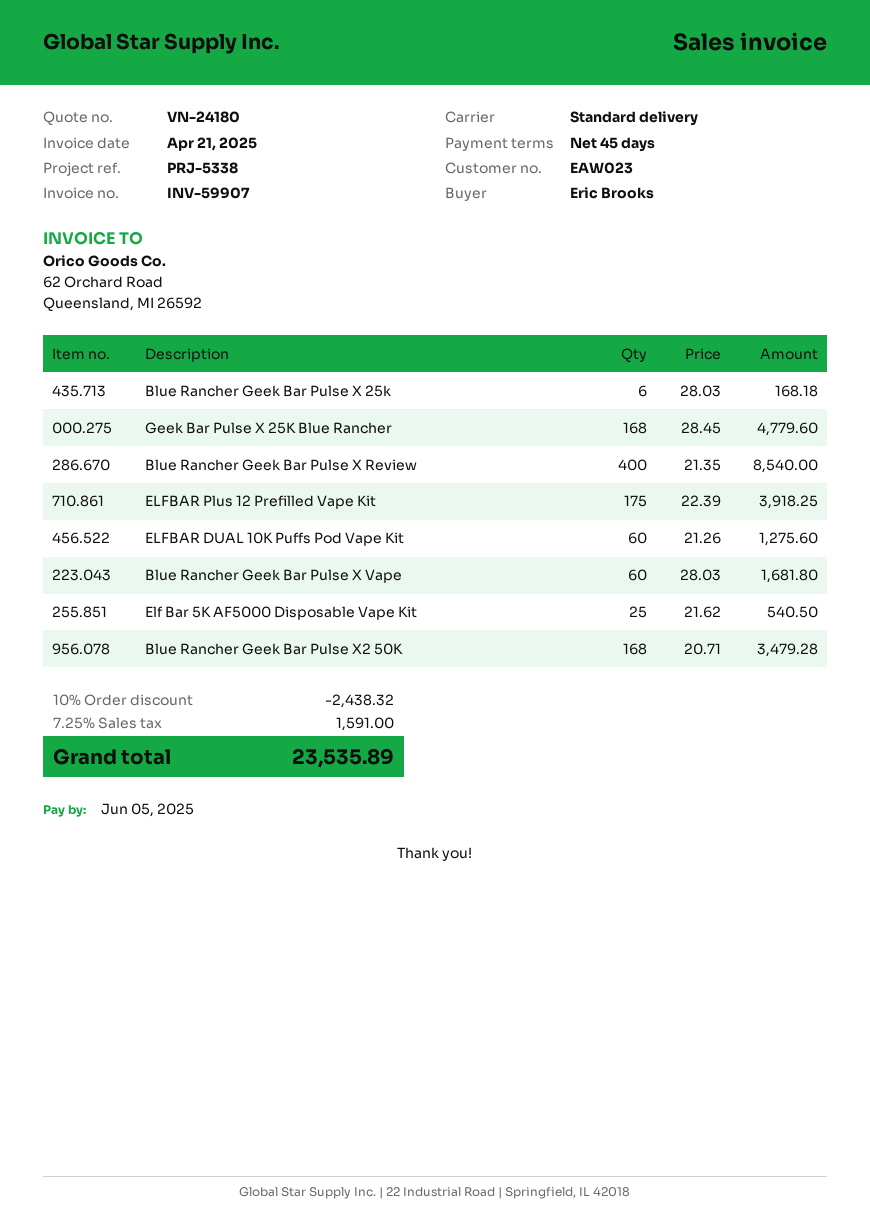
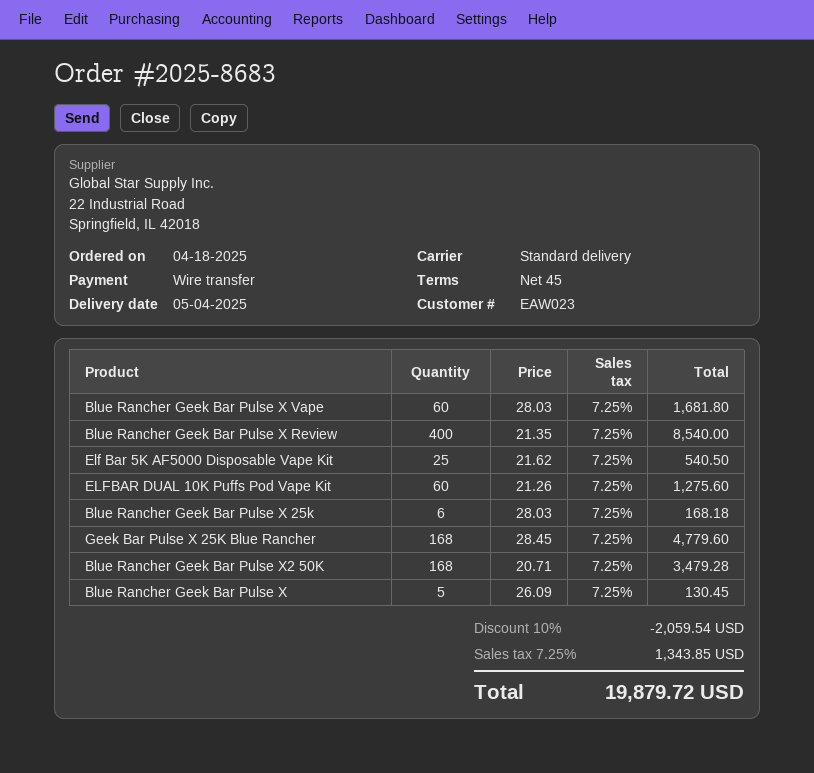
ELFBAR Plus 12 Prefilled Vape Kit: 175 x 22.39 = 3918.25 -> none
Blue Rancher Geek Bar Pulse X: none -> 5 x 26.09 = 130.45
discount: 10% = 2438.32 -> 10% = 2059.54
tax: 7.25% = 1591.00 -> 7.25% = 1343.85
total: 23535.89 -> 19879.72

